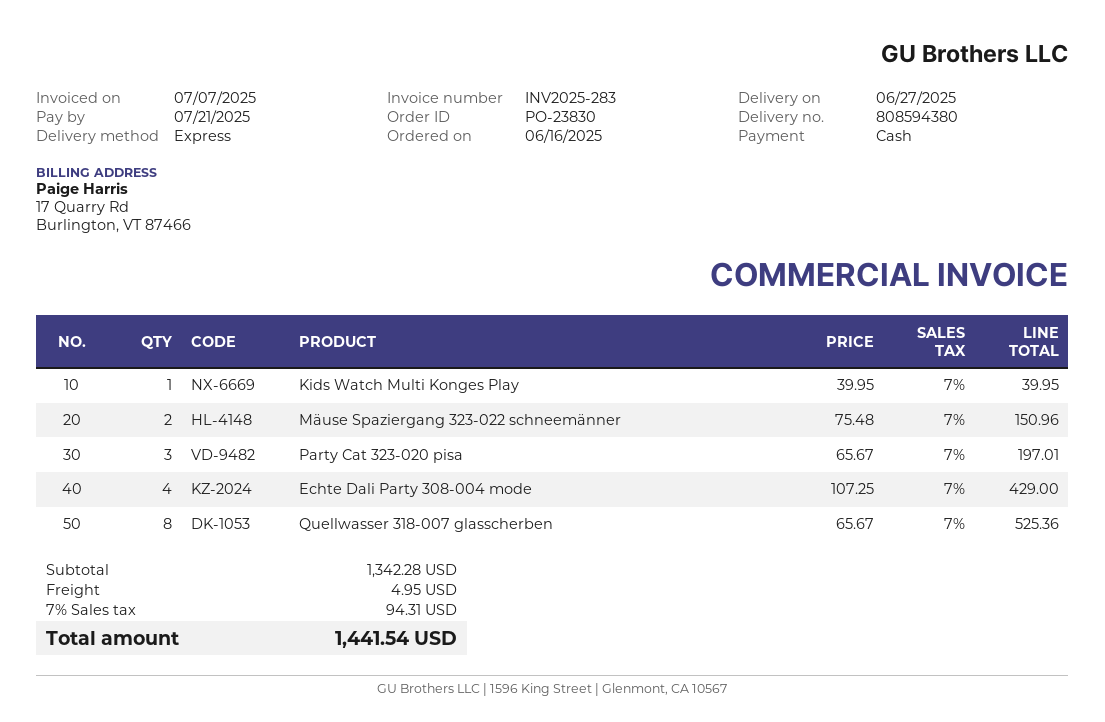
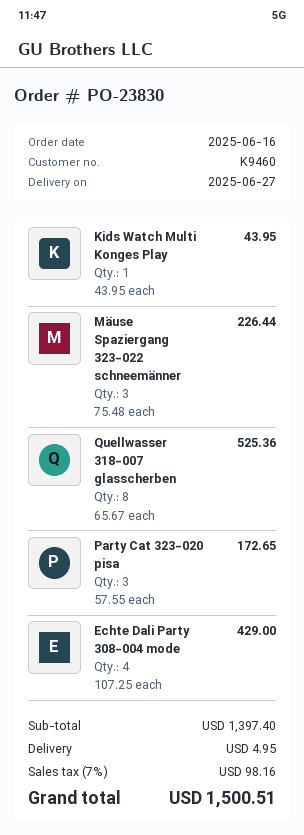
Kids Watch Multi Konges Play: 1 x 39.95 = 39.95 -> 1 x 43.95 = 43.95
Mäuse Spaziergang 323-022 schneemänner: 2 x 75.48 = 150.96 -> 3 x 75.48 = 226.44
Party Cat 323-020 pisa: 3 x 65.67 = 197.01 -> 3 x 57.55 = 172.65
subtotal: 1342.28 -> 1397.40
tax: 7% = 94.31 -> 7% = 98.16
total: 1441.54 -> 1500.51

